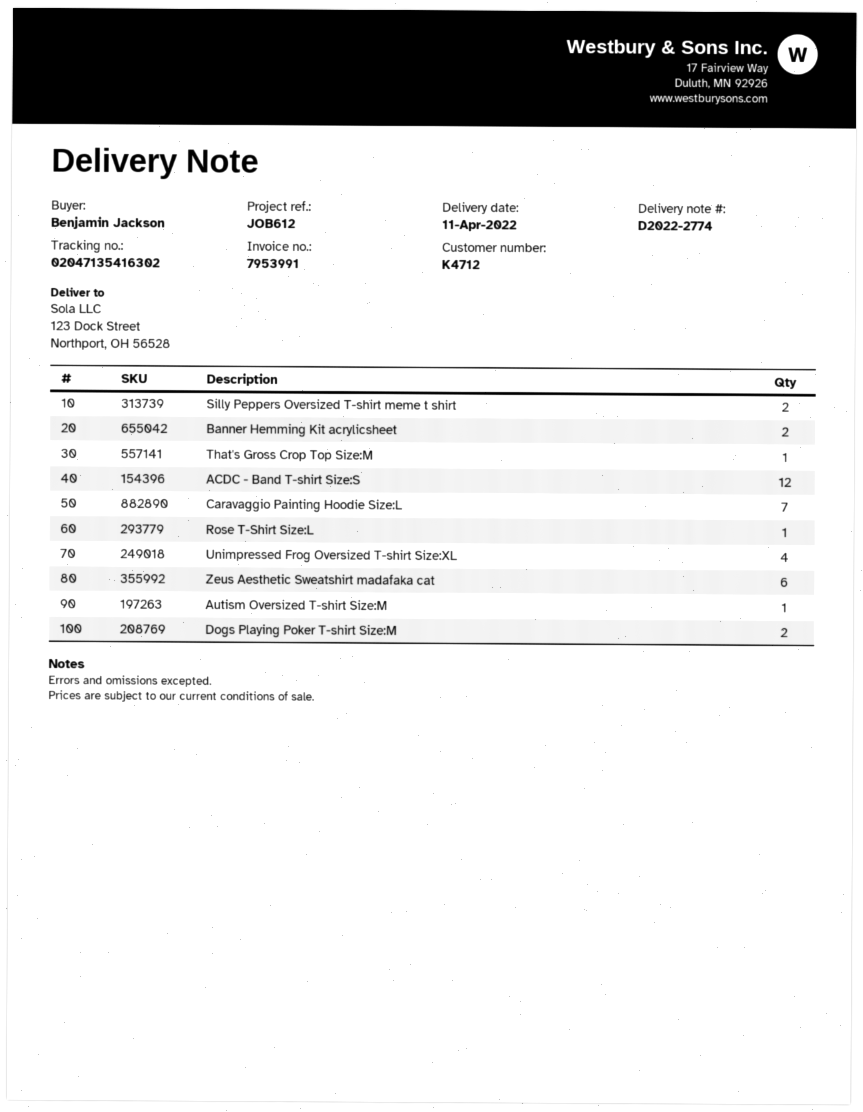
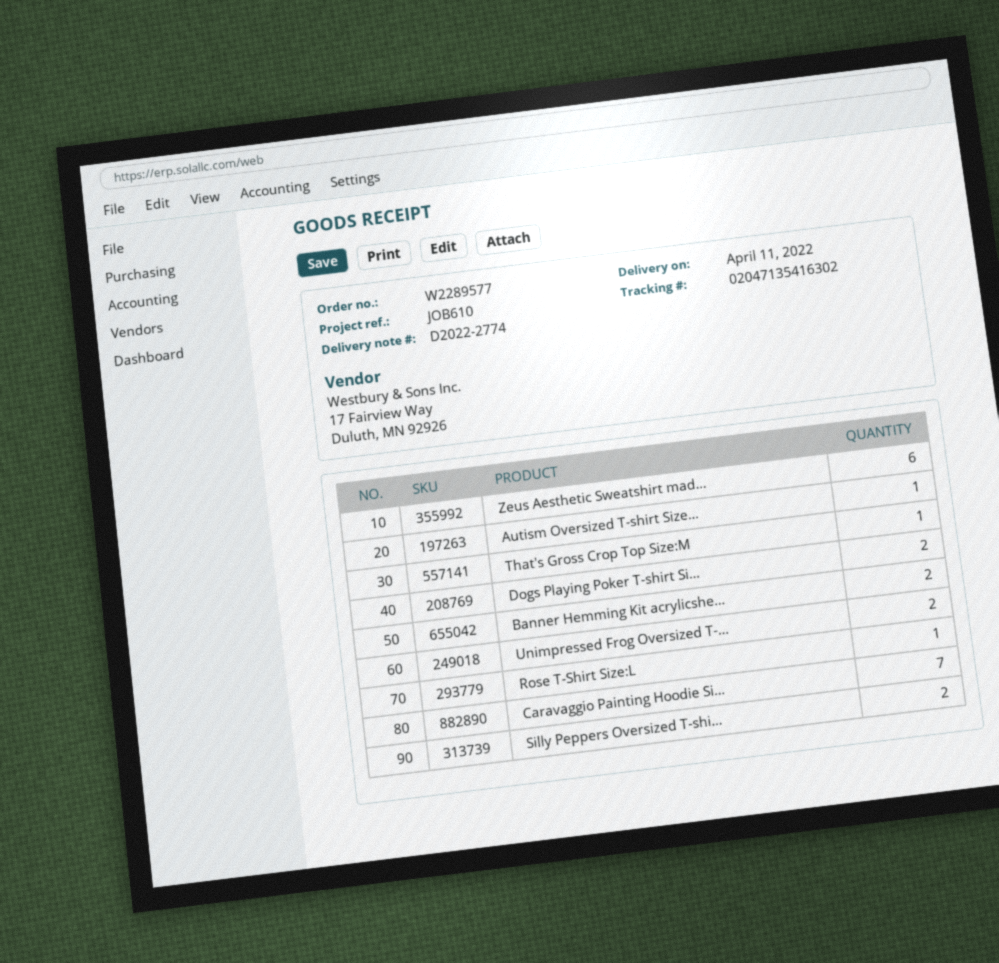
reference: JOB612 -> JOB610
ACDC - Band T-shirt Size:S: 12 -> none
Unimpressed Frog Oversized T-shirt Size:XL: 4 -> 2

